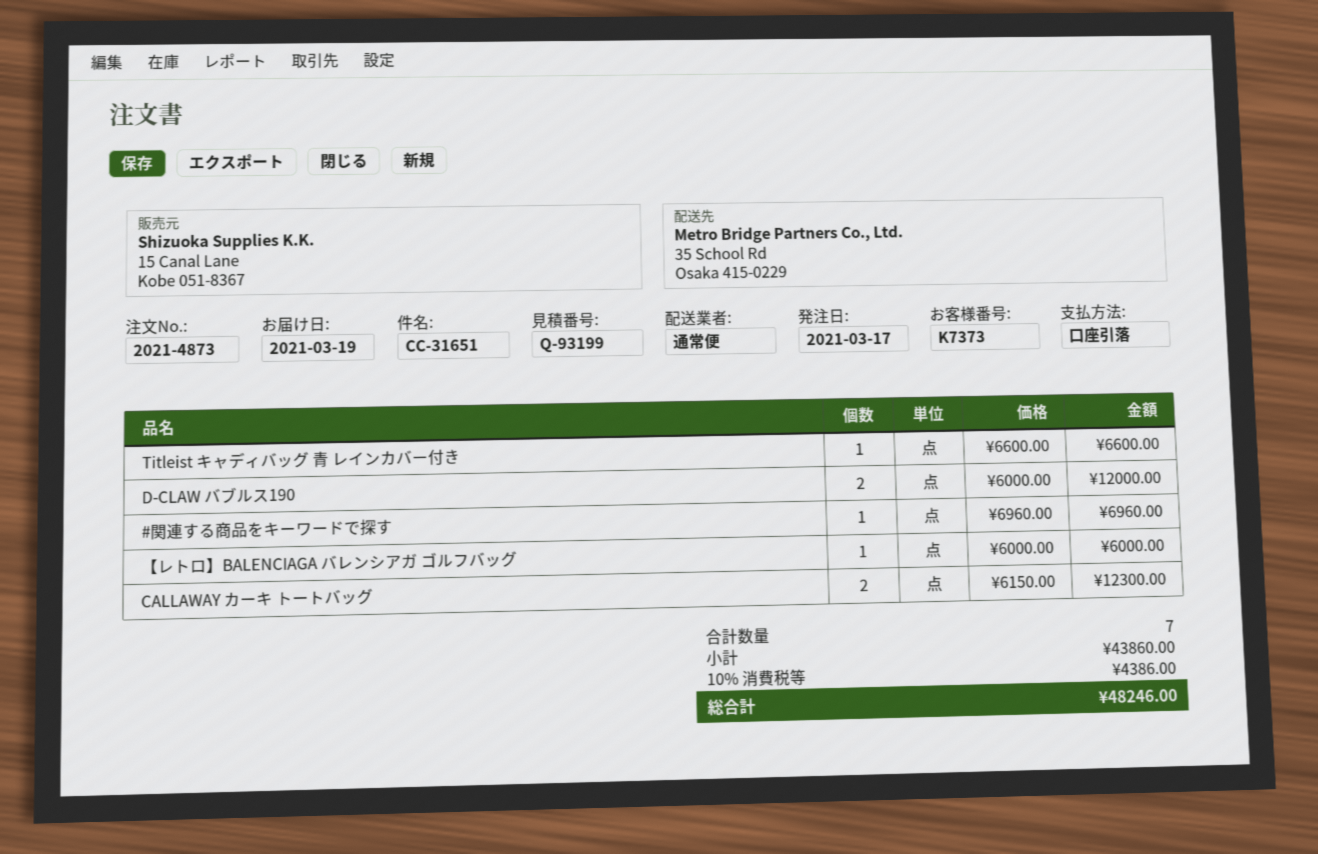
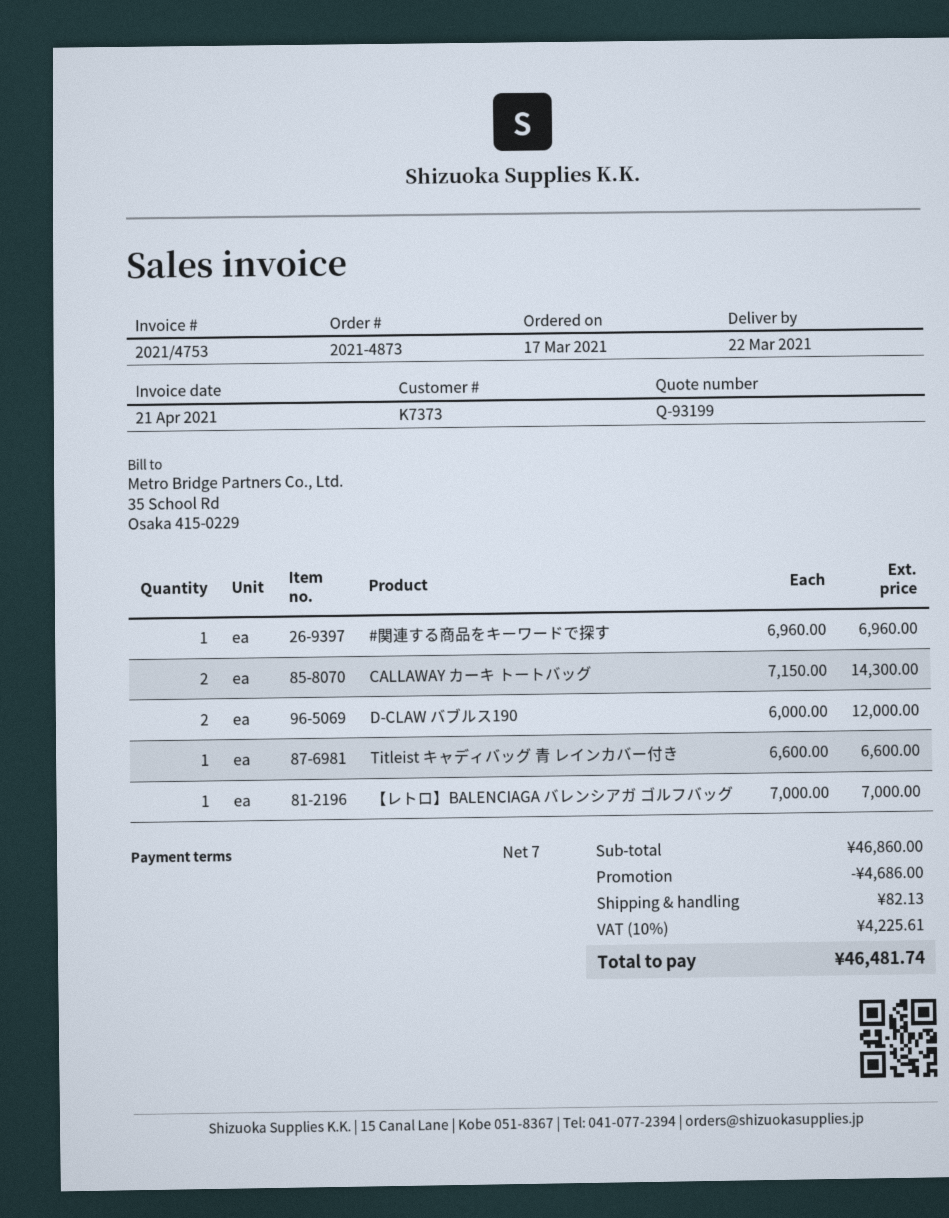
delivery date: 2021-03-19 -> 2021-03-22
【レトロ】BALENCIAGA バレンシアガ ゴルフバッグ: 1 x 6000.00 = 6000.00 -> 1 x 7000.00 = 7000.00
CALLAWAY カーキ トートバッグ: 2 x 6150.00 = 12300.00 -> 2 x 7150.00 = 14300.00
subtotal: 43860.00 -> 46860.00
discount: none -> 4686.00
shipping: none -> 82.13
tax: 10% = 4386.00 -> 10% = 4225.61
total: 48246.00 -> 46481.74

